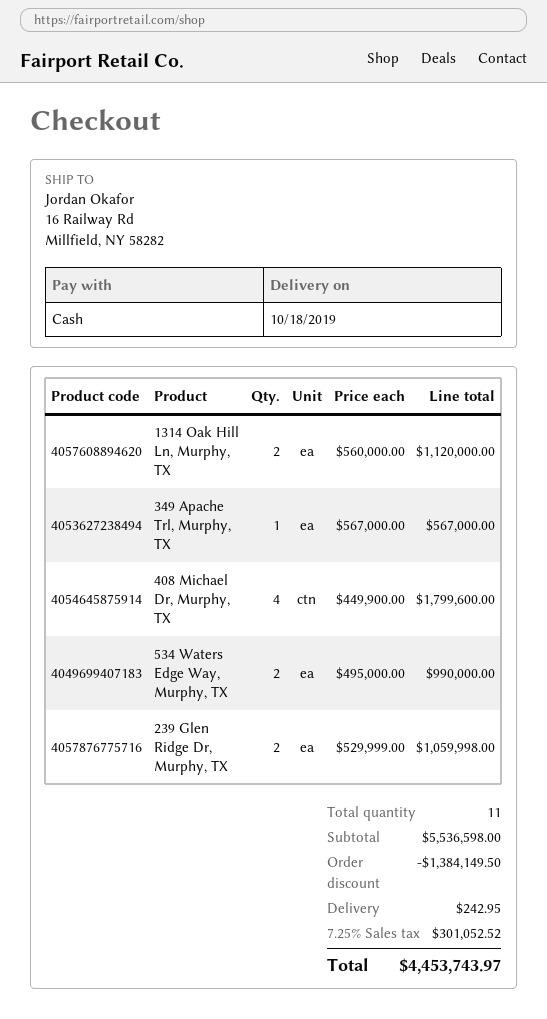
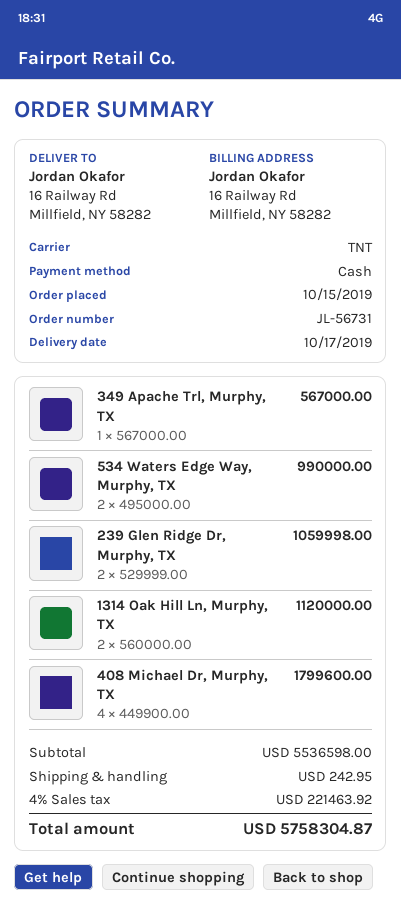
delivery date: 2019-10-18 -> 2019-10-17
discount: 1384149.50 -> none
tax: 7.25% = 301052.52 -> 4% = 221463.92
total: 4453743.97 -> 5758304.87

